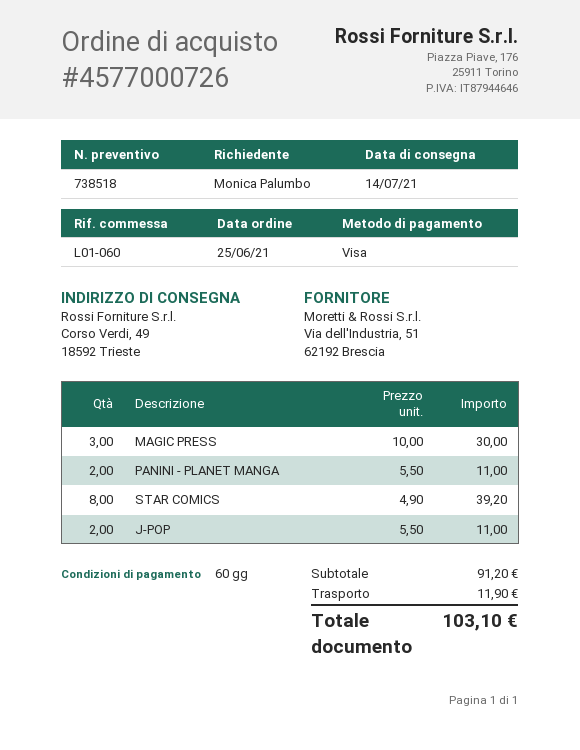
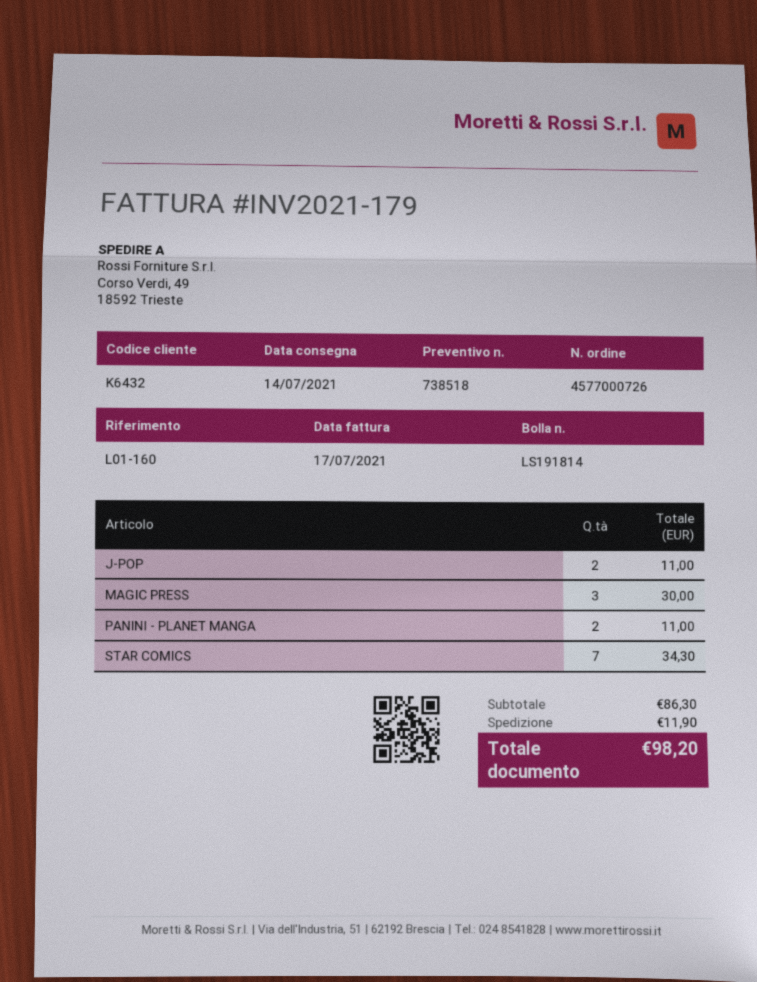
reference: L01-060 -> L01-160
STAR COMICS: 8 for 39.20 -> 7 for 34.30
subtotal: 91.20 -> 86.30
total: 103.10 -> 98.20

